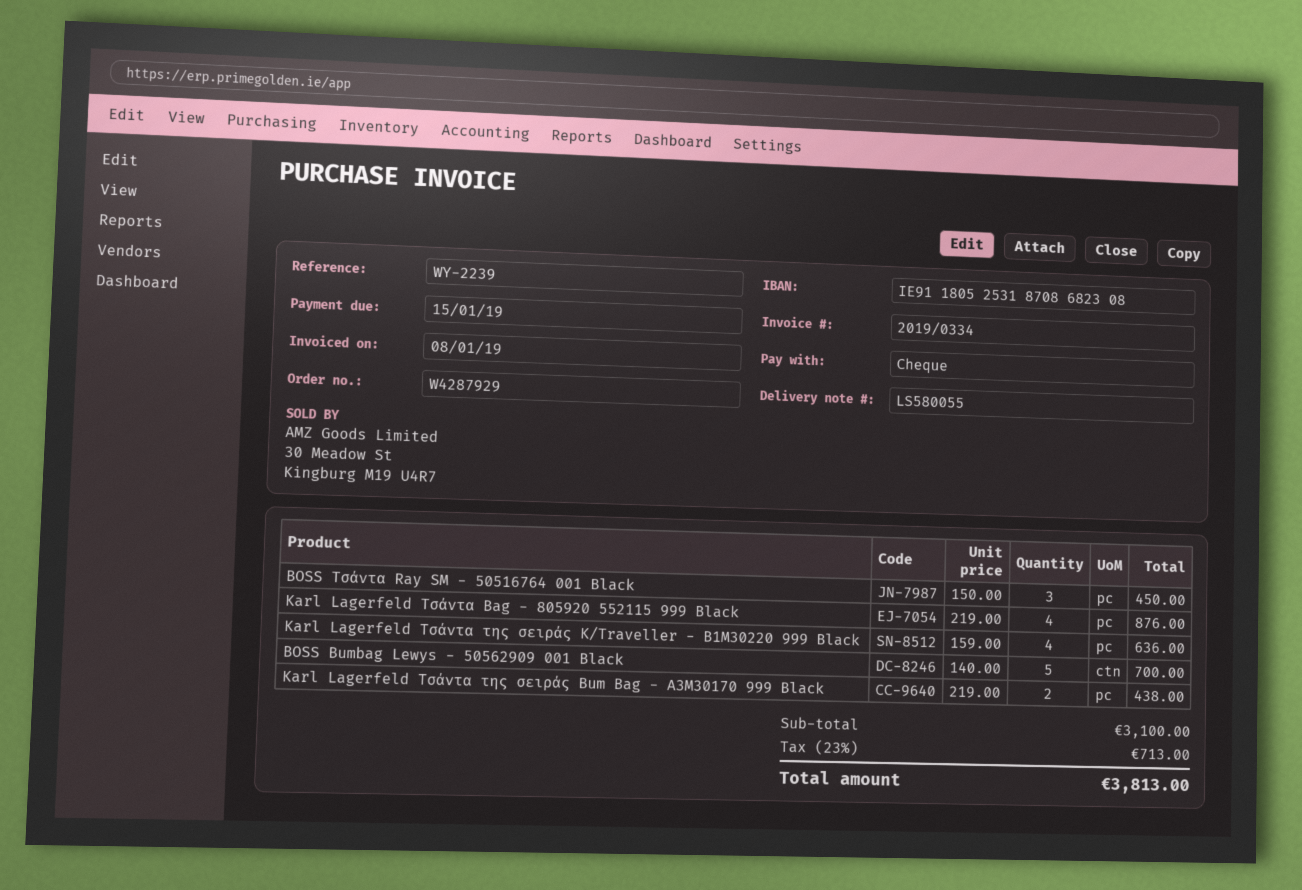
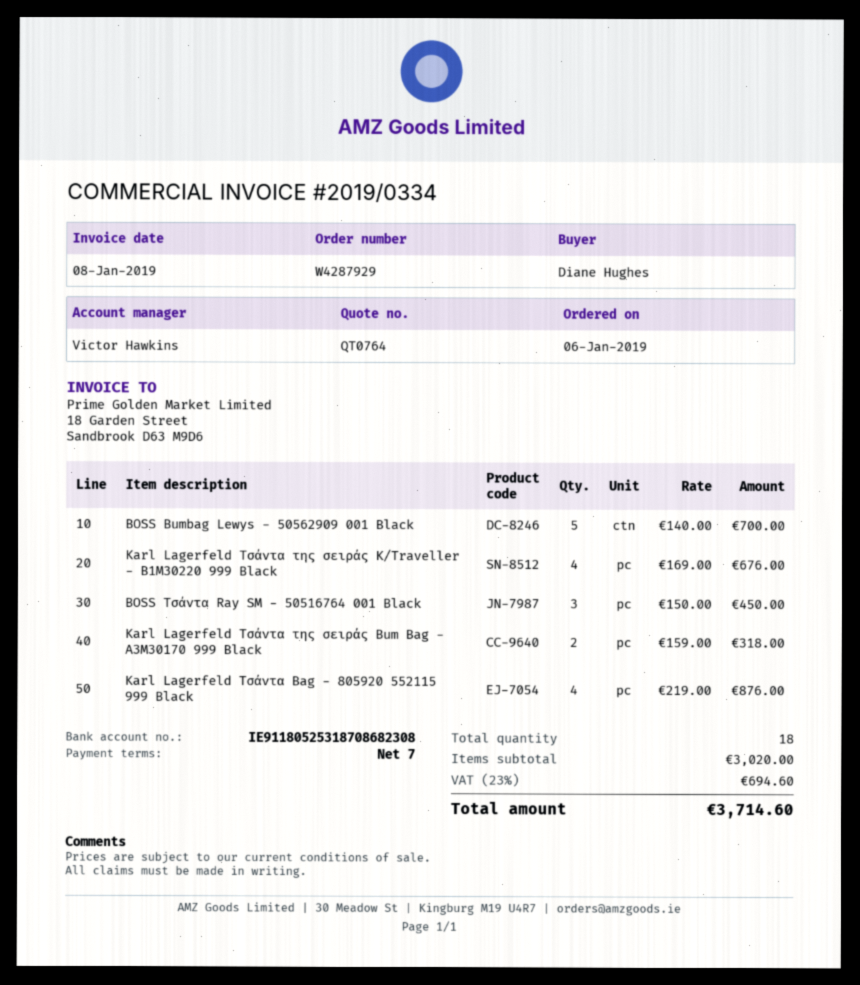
Karl Lagerfeld Τσάντα της σειράς K/Traveller - B1M30220 999 Black: 4 x 159.00 = 636.00 -> 4 x 169.00 = 676.00
Karl Lagerfeld Τσάντα της σειράς Bum Bag - A3M30170 999 Black: 2 x 219.00 = 438.00 -> 2 x 159.00 = 318.00
subtotal: 3100.00 -> 3020.00
tax: 23% = 713.00 -> 23% = 694.60
total: 3813.00 -> 3714.60

